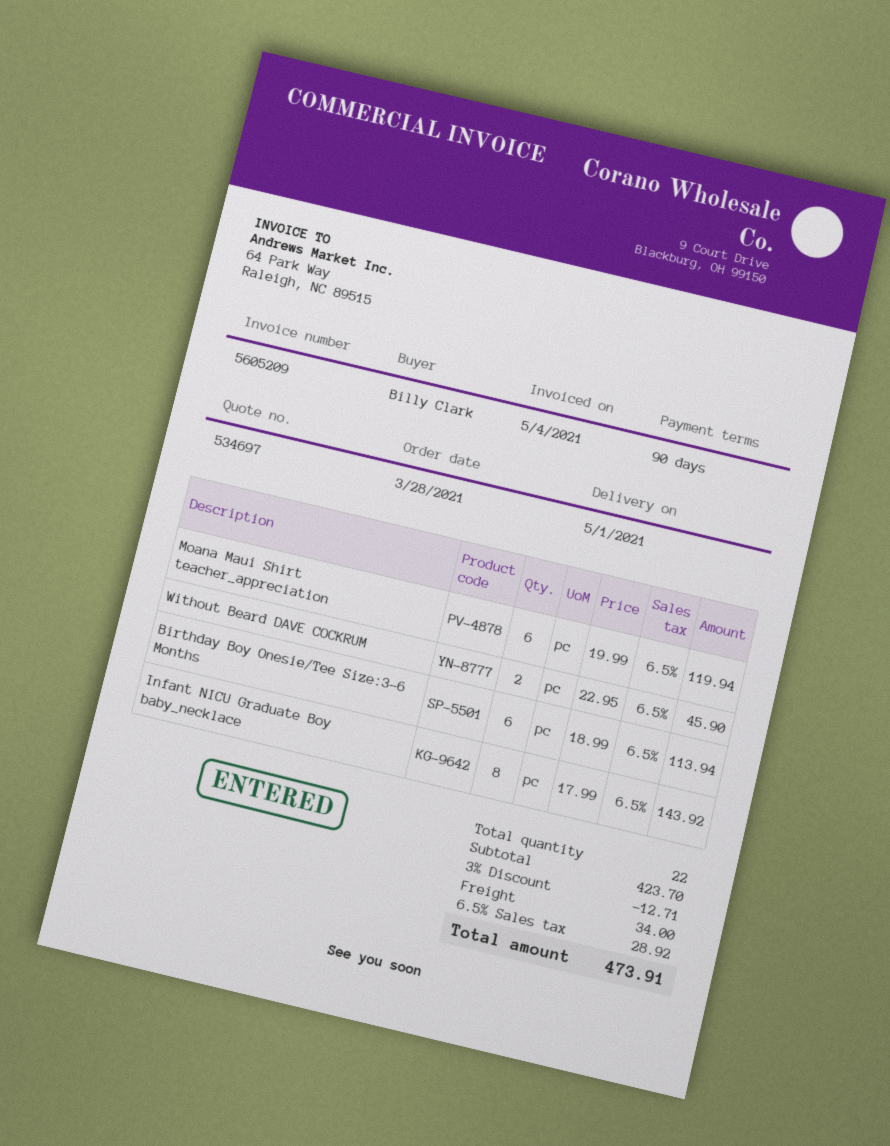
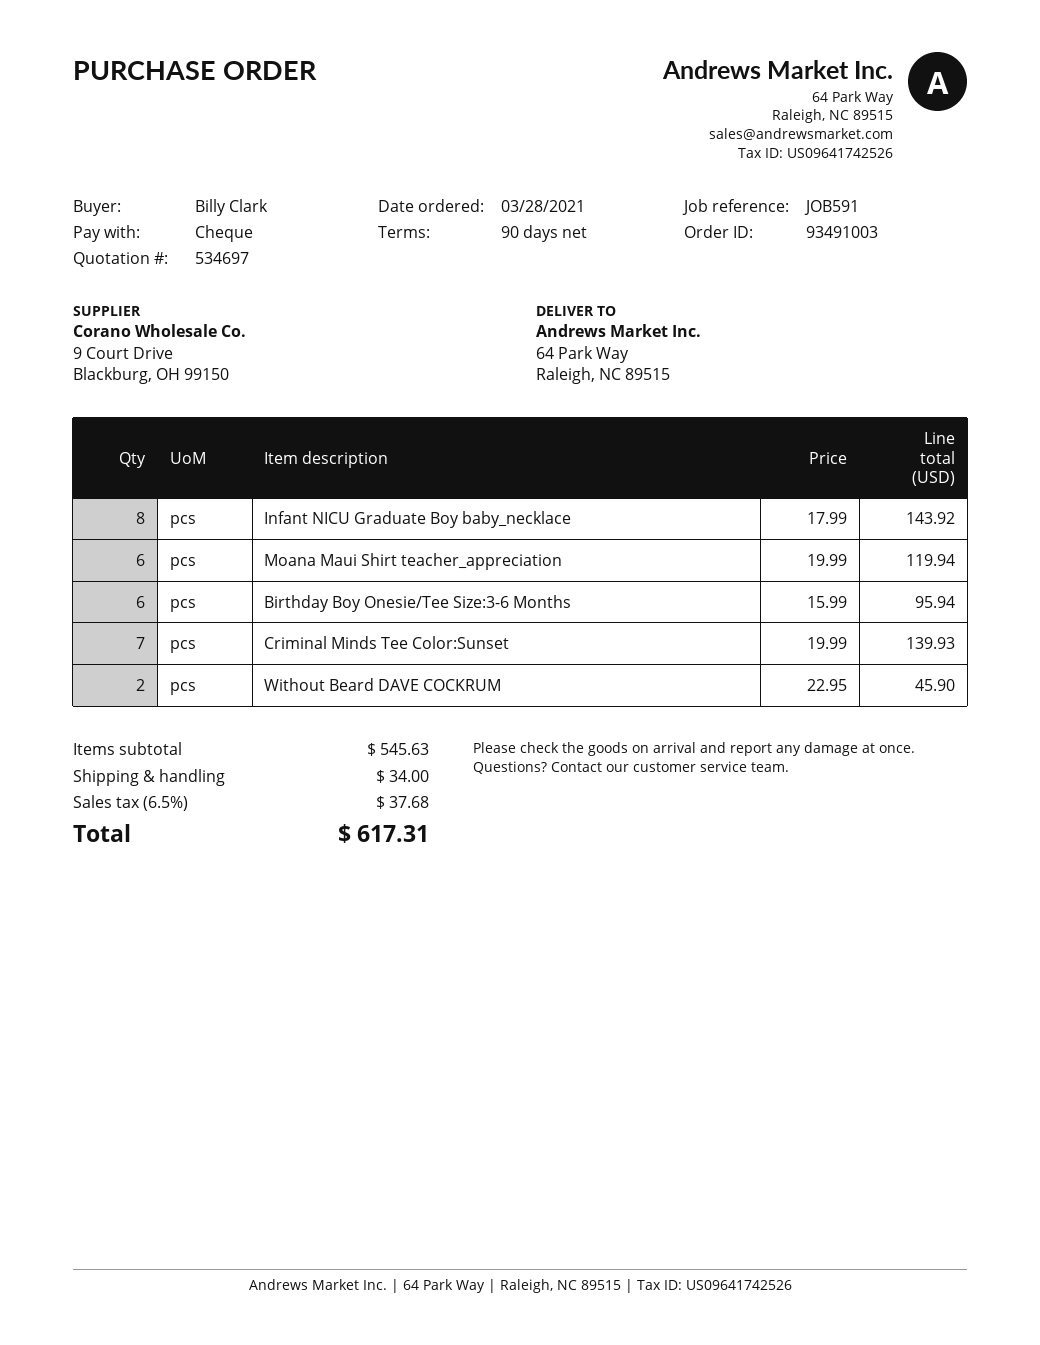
Birthday Boy Onesie/Tee Size:3-6 Months: 6 x 18.99 = 113.94 -> 6 x 15.99 = 95.94
Criminal Minds Tee Color:Sunset: none -> 7 x 19.99 = 139.93
subtotal: 423.70 -> 545.63
discount: 3% = 12.71 -> none
tax: 6.5% = 28.92 -> 6.5% = 37.68
total: 473.91 -> 617.31

